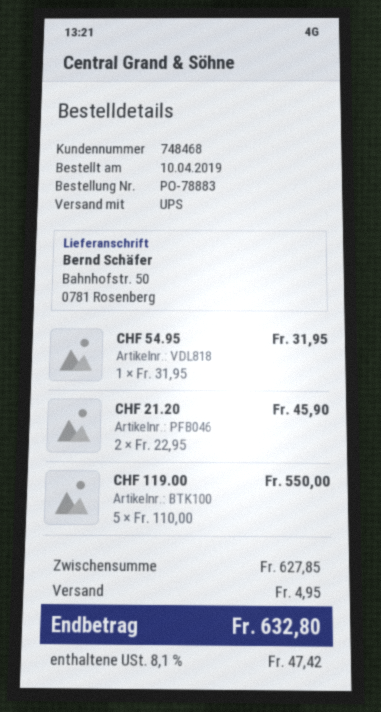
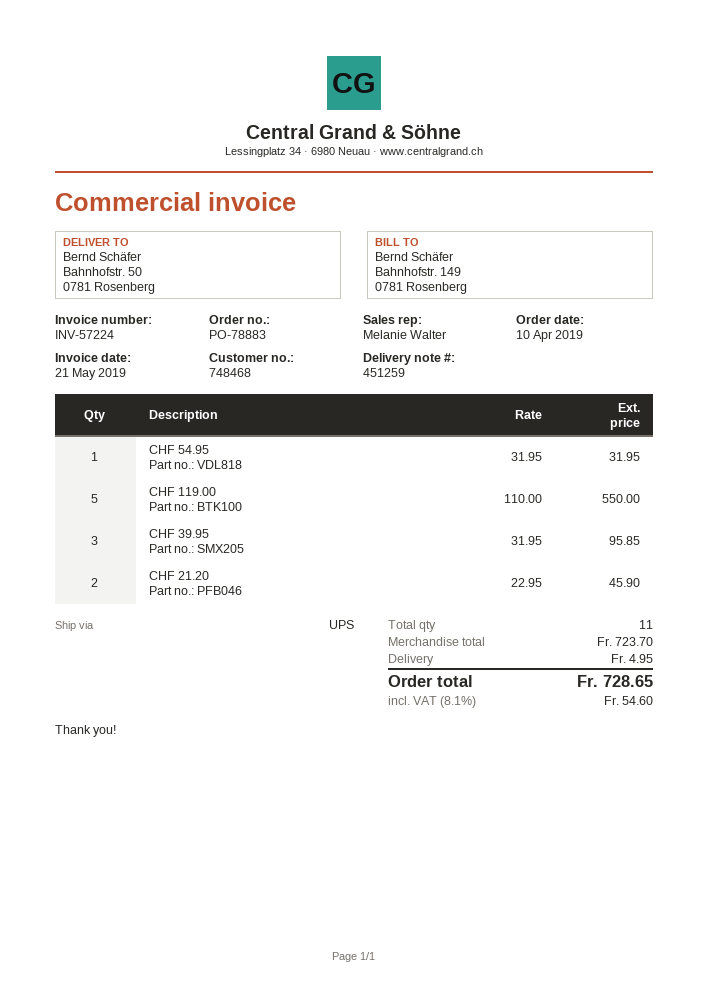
CHF 39.95: none -> 3 x 31.95 = 95.85
subtotal: 627.85 -> 723.70
tax: 8.1% = 47.42 -> 8.1% = 54.60
total: 632.80 -> 728.65

